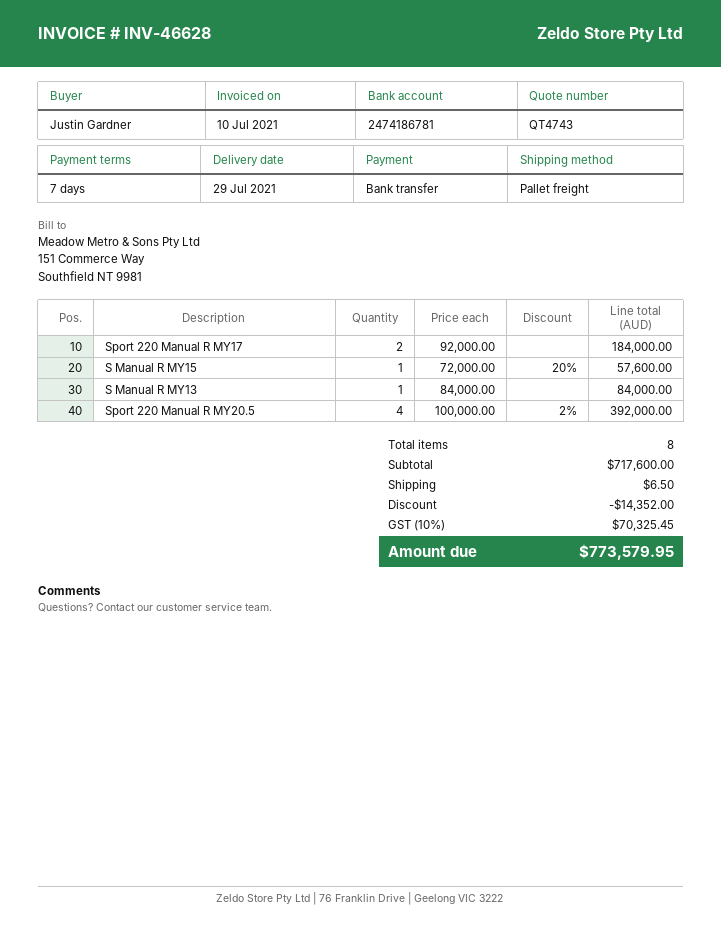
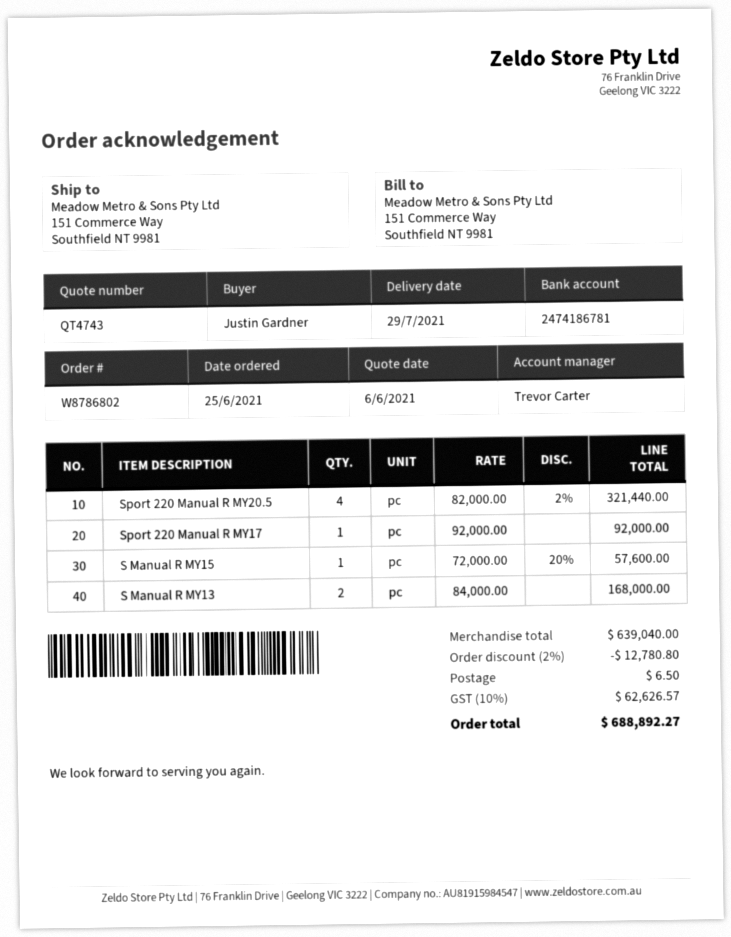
Sport 220 Manual R MY17: 2 x 92000.00 = 184000.00 -> 1 x 92000.00 = 92000.00
S Manual R MY13: 1 x 84000.00 = 84000.00 -> 2 x 84000.00 = 168000.00
Sport 220 Manual R MY20.5: 4 x 100000.00 - 2% = 392000.00 -> 4 x 82000.00 - 2% = 321440.00
subtotal: 717600.00 -> 639040.00
discount: 14352.00 -> 12780.80
tax: 10% = 70325.45 -> 10% = 62626.57
total: 773579.95 -> 688892.27

